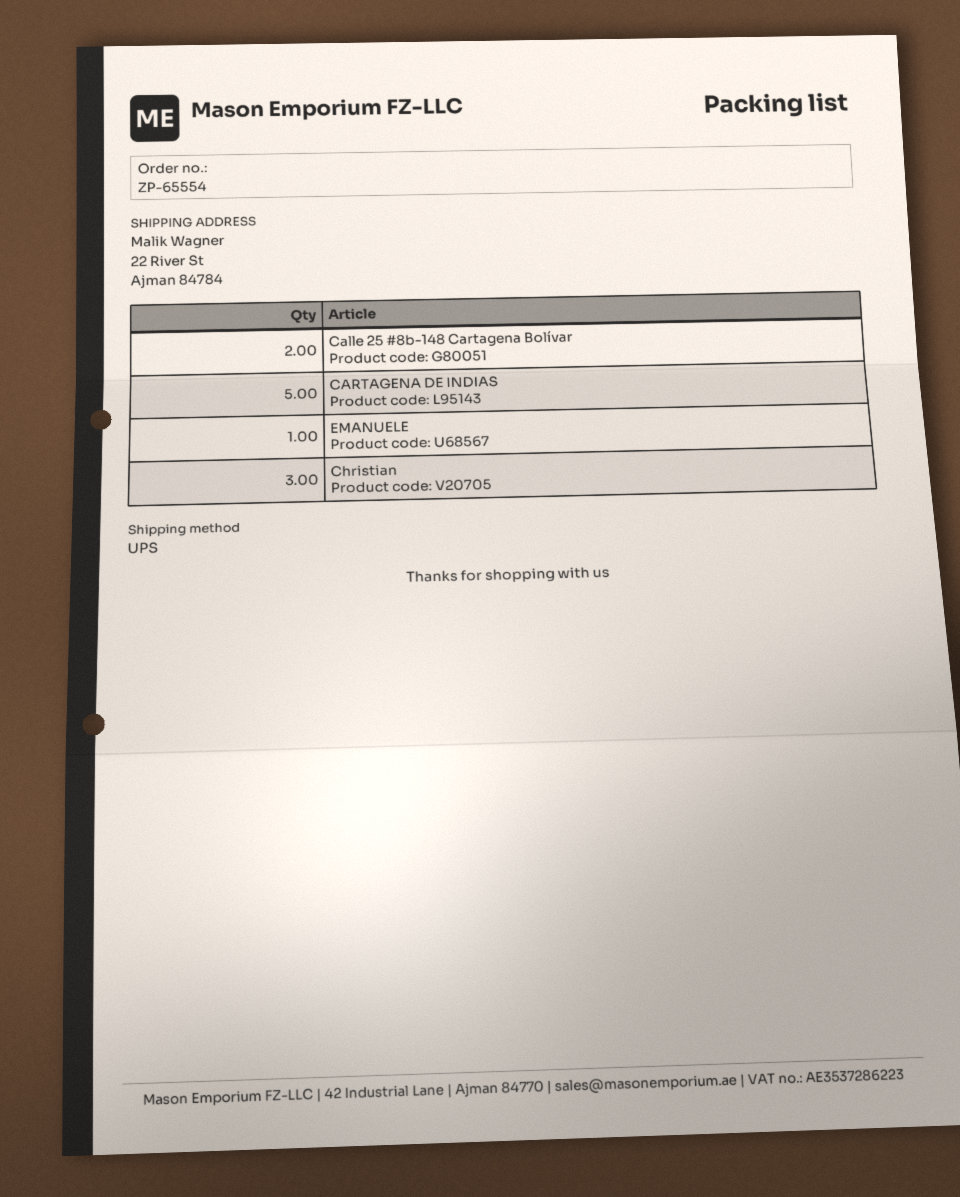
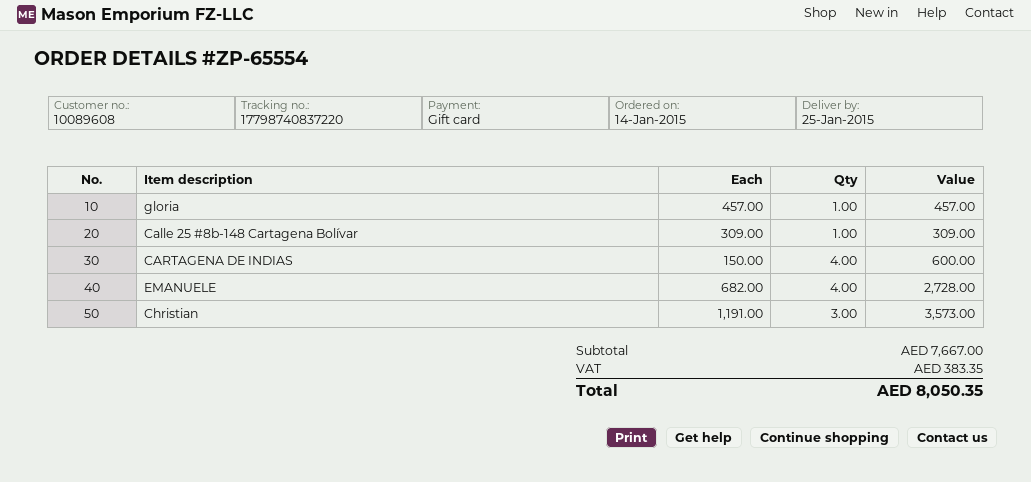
Calle 25 #8b-148 Cartagena Bolívar: 2 -> 1
CARTAGENA DE INDIAS: 5 -> 4
EMANUELE: 1 -> 4
gloria: none -> 1

